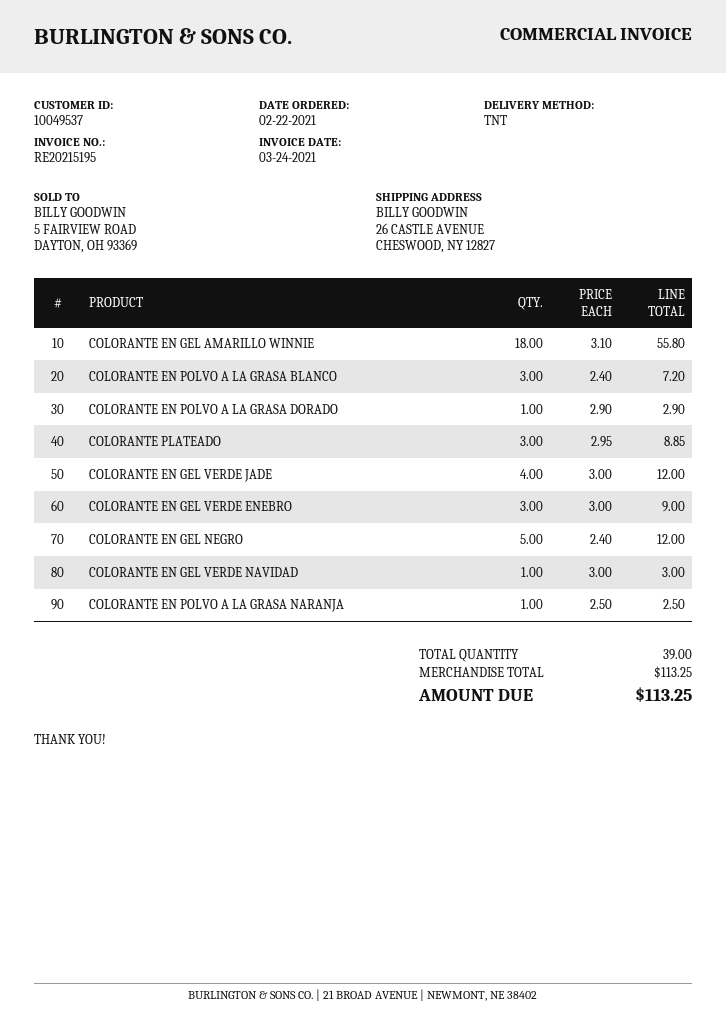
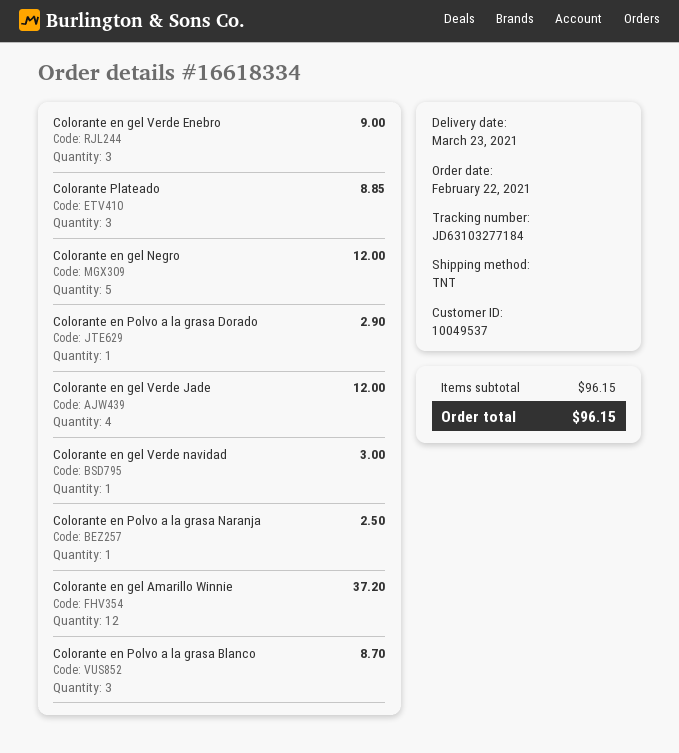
COLORANTE EN GEL AMARILLO WINNIE: 18 for 55.80 -> 12 for 37.20
COLORANTE EN POLVO A LA GRASA BLANCO: 3 for 7.20 -> 3 for 8.70
subtotal: 113.25 -> 96.15
total: 113.25 -> 96.15

